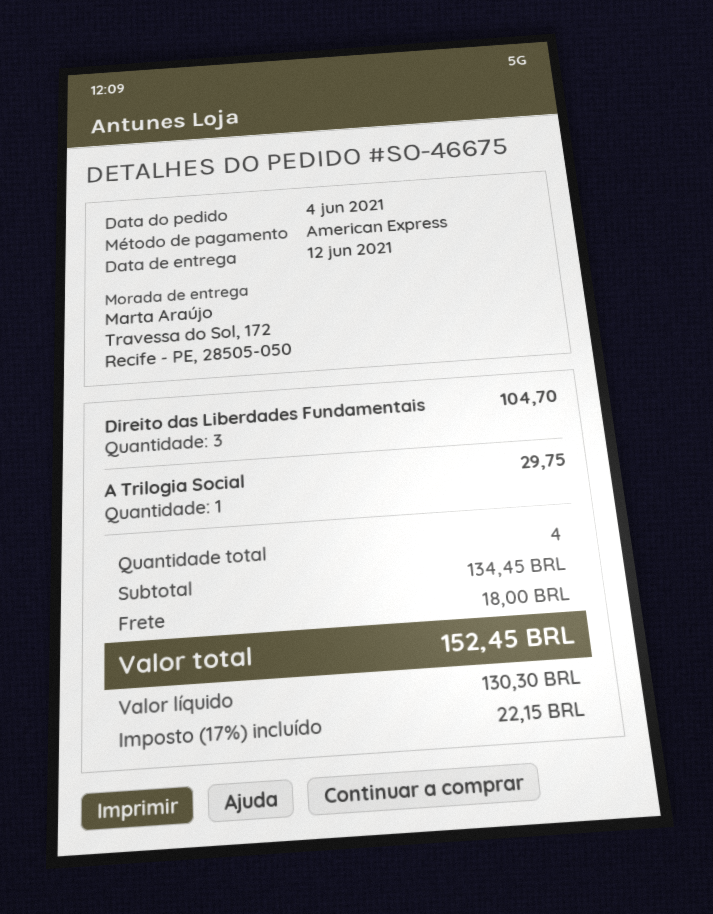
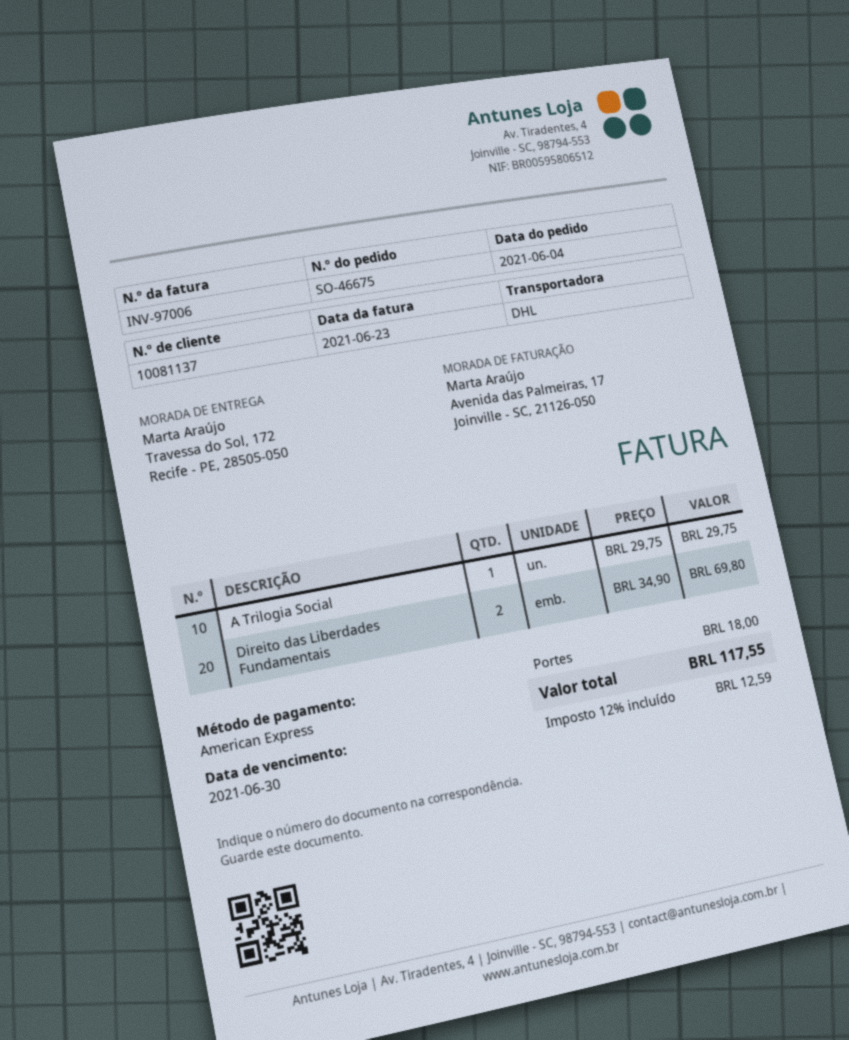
Direito das Liberdades Fundamentais: 3 for 104.70 -> 2 for 69.80
tax: 17% = 22.15 -> 12% = 12.59
total: 152.45 -> 117.55

